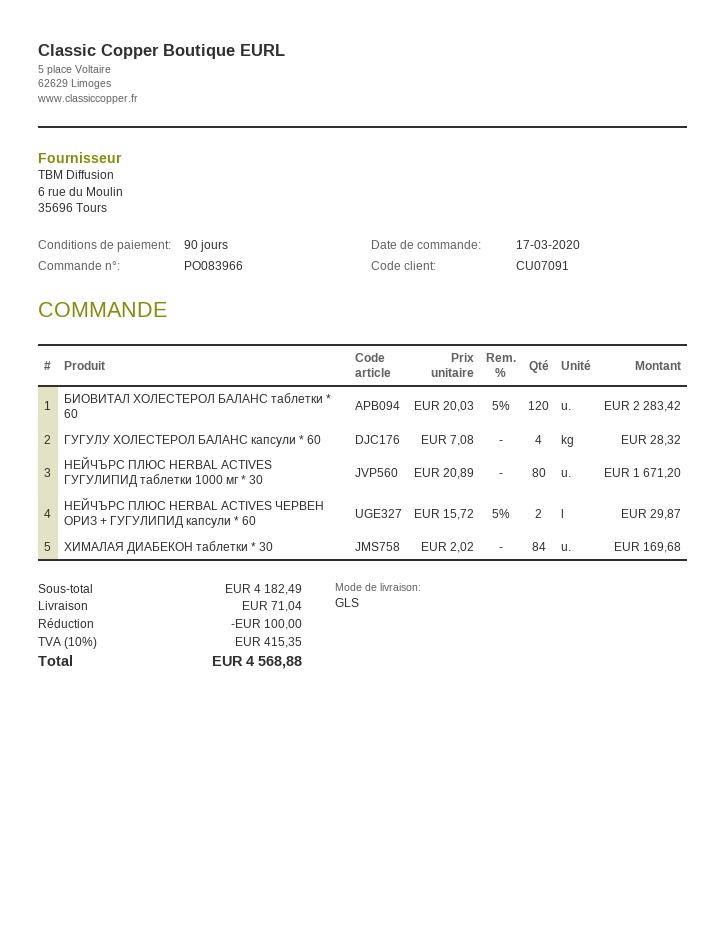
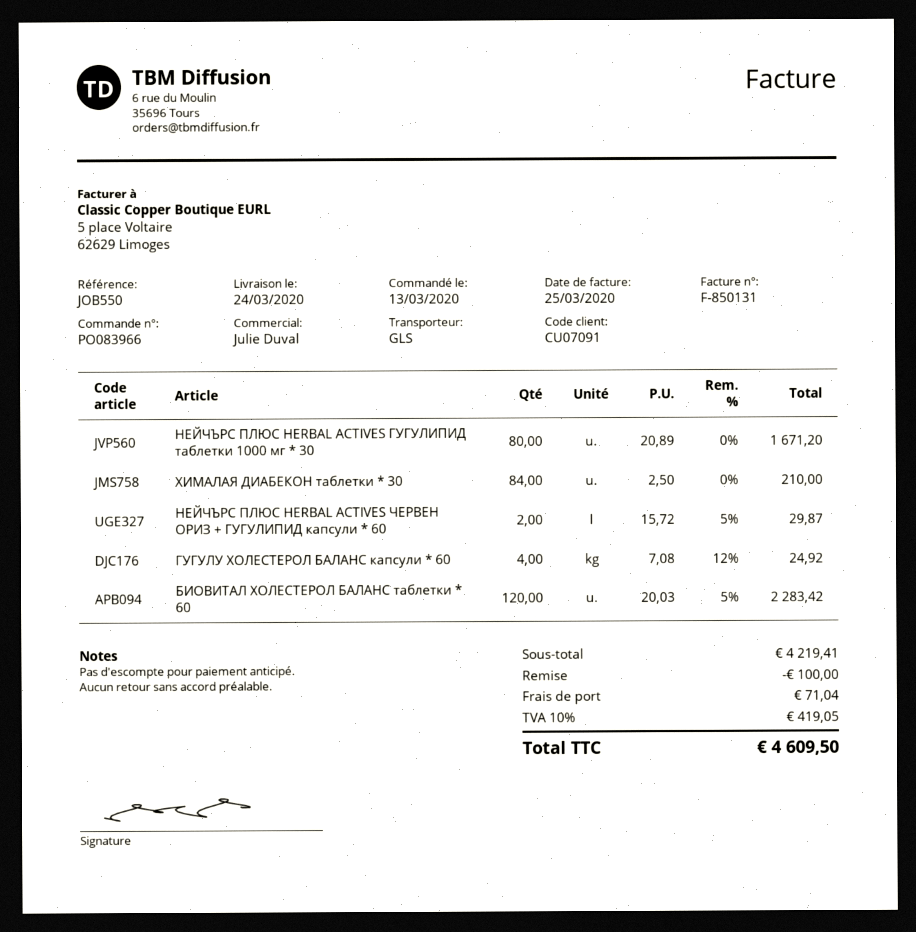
order date: 2020-03-17 -> 2020-03-13
ГУГУЛУ ХОЛЕСТЕРОЛ БАЛАНС капсули * 60: 4 x 7.08 = 28.32 -> 4 x 7.08 - 12% = 24.92
ХИМАЛАЯ ДИАБЕКОН таблетки * 30: 84 x 2.02 = 169.68 -> 84 x 2.50 = 210.00
subtotal: 4182.49 -> 4219.41
tax: 10% = 415.35 -> 10% = 419.05
total: 4568.88 -> 4609.50

